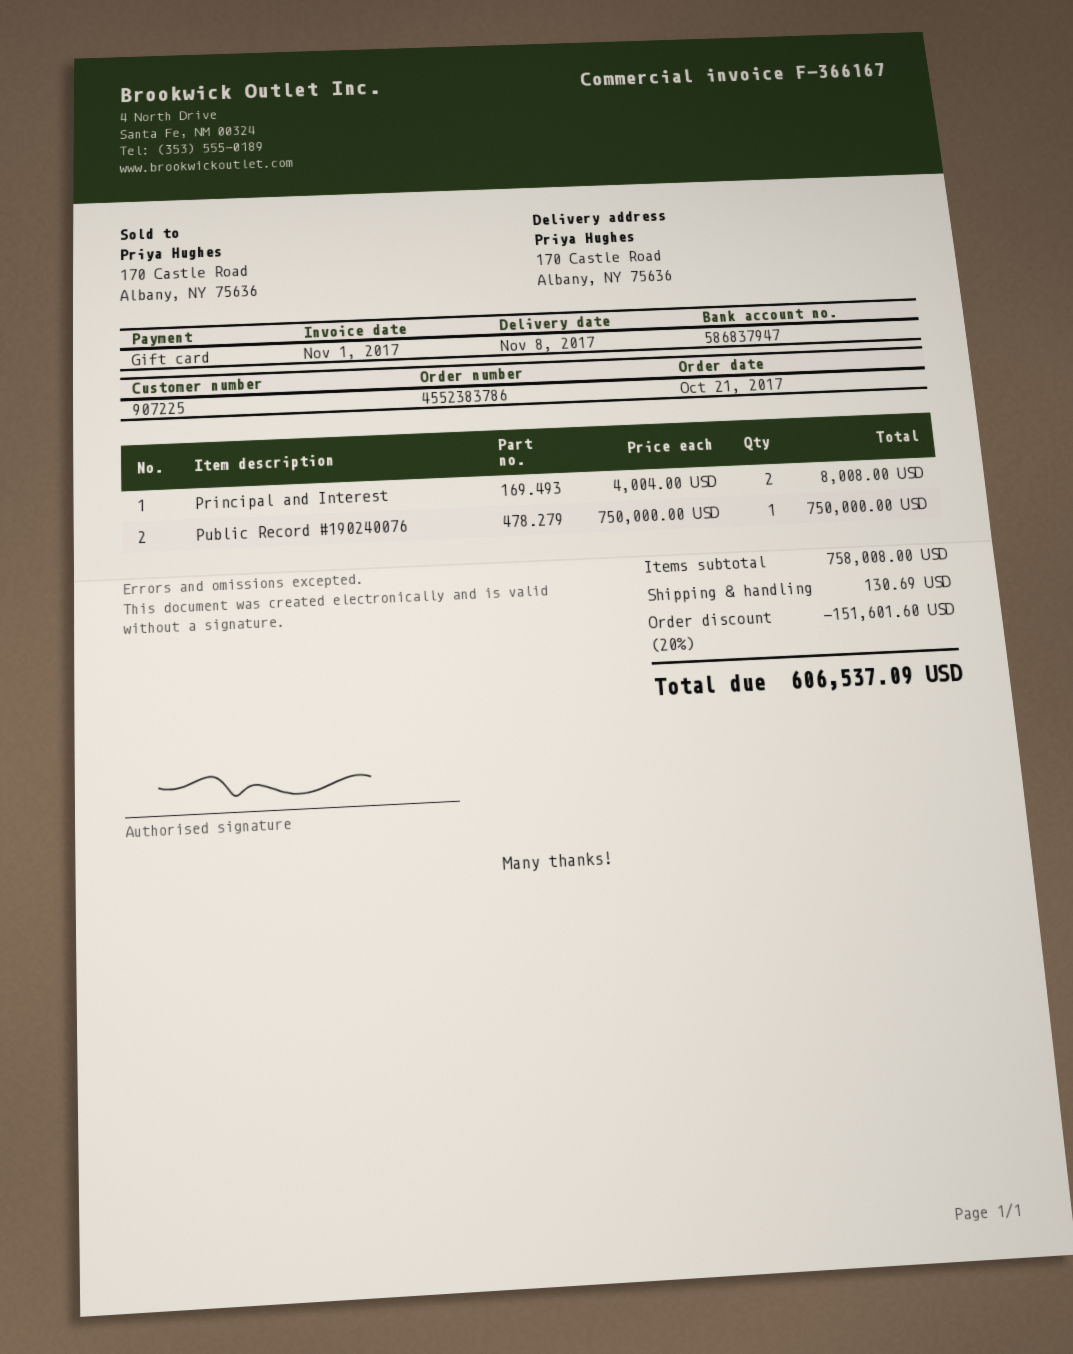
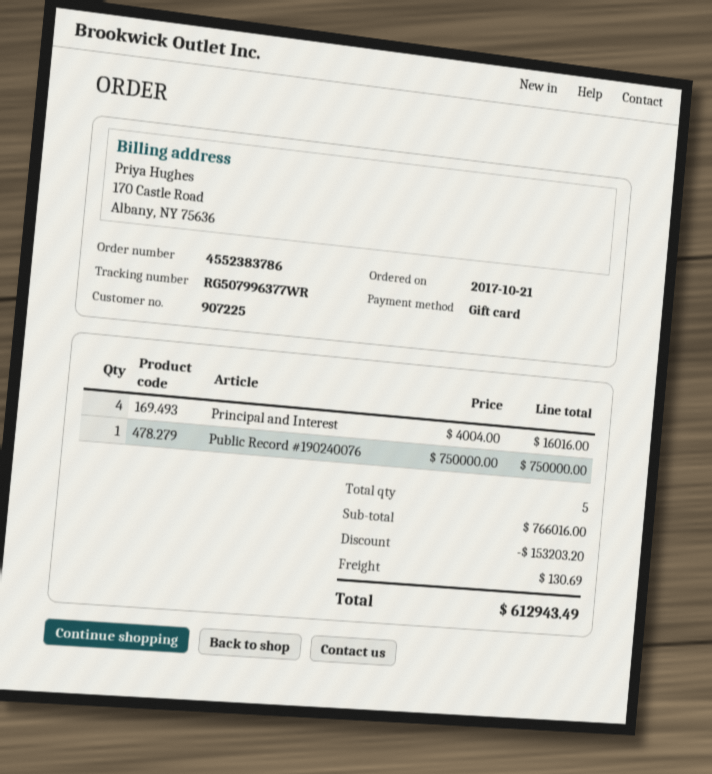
Principal and Interest: 2 x 4004.00 = 8008.00 -> 4 x 4004.00 = 16016.00
subtotal: 758008.00 -> 766016.00
discount: 151601.60 -> 153203.20
total: 606537.09 -> 612943.49

